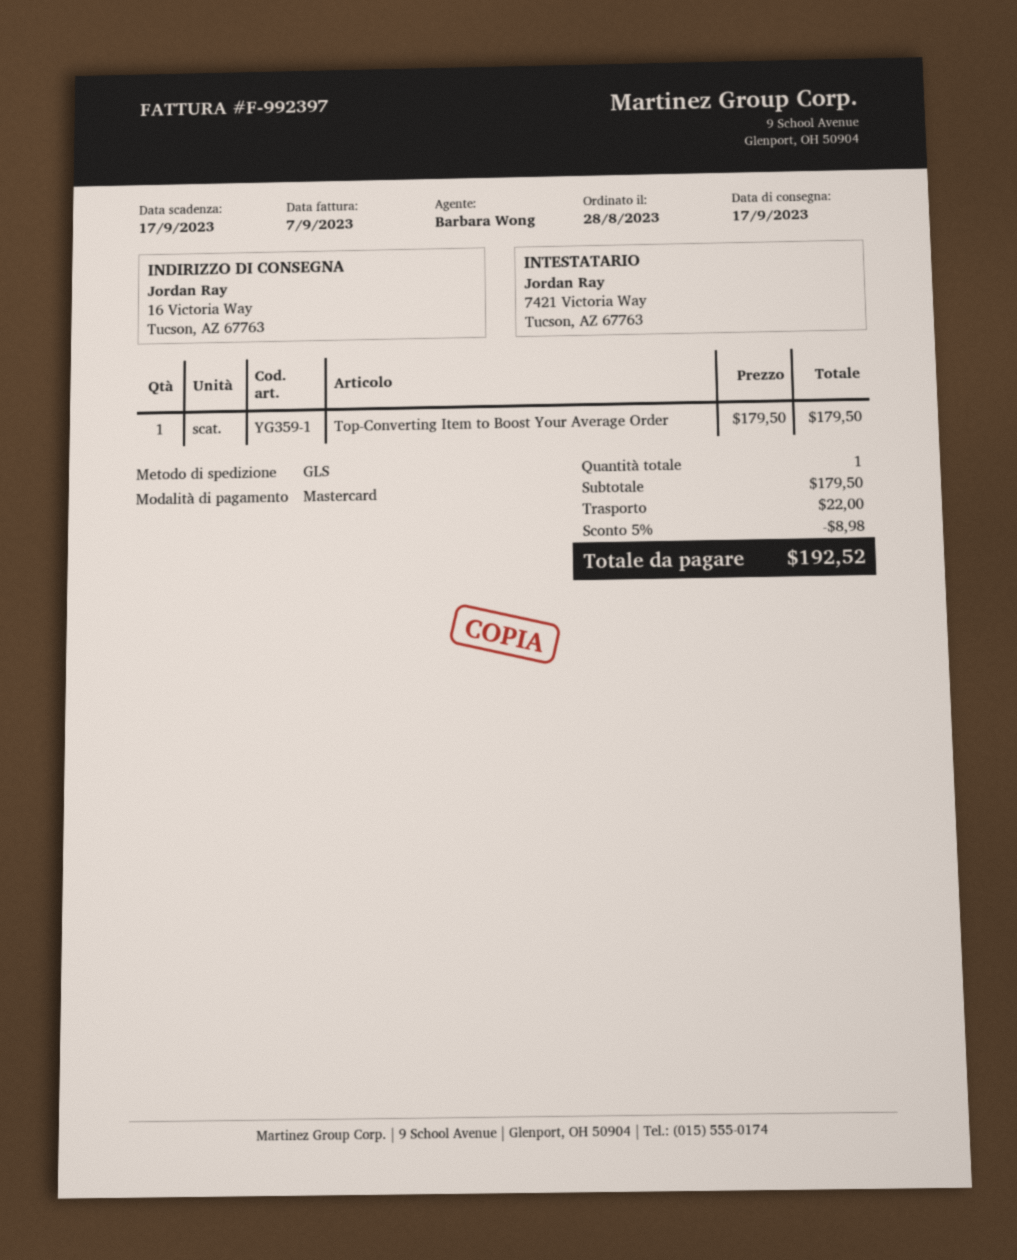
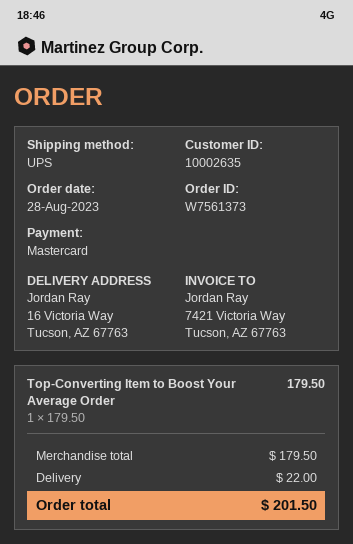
shipping method: GLS -> UPS
discount: 5% = 8.98 -> none
total: 192.52 -> 201.50

